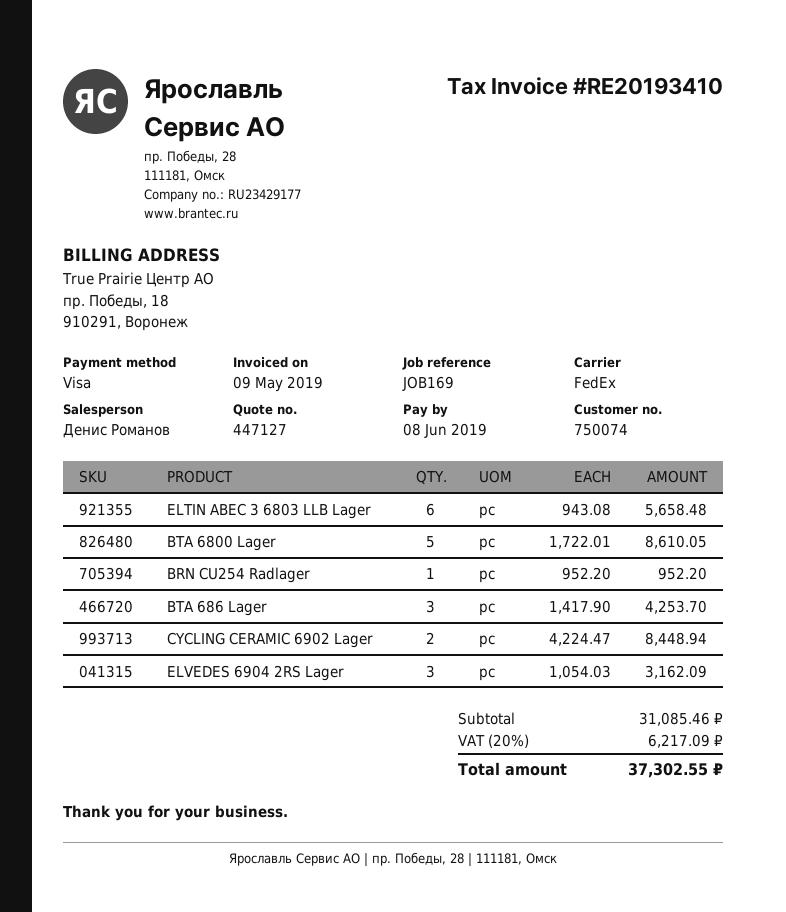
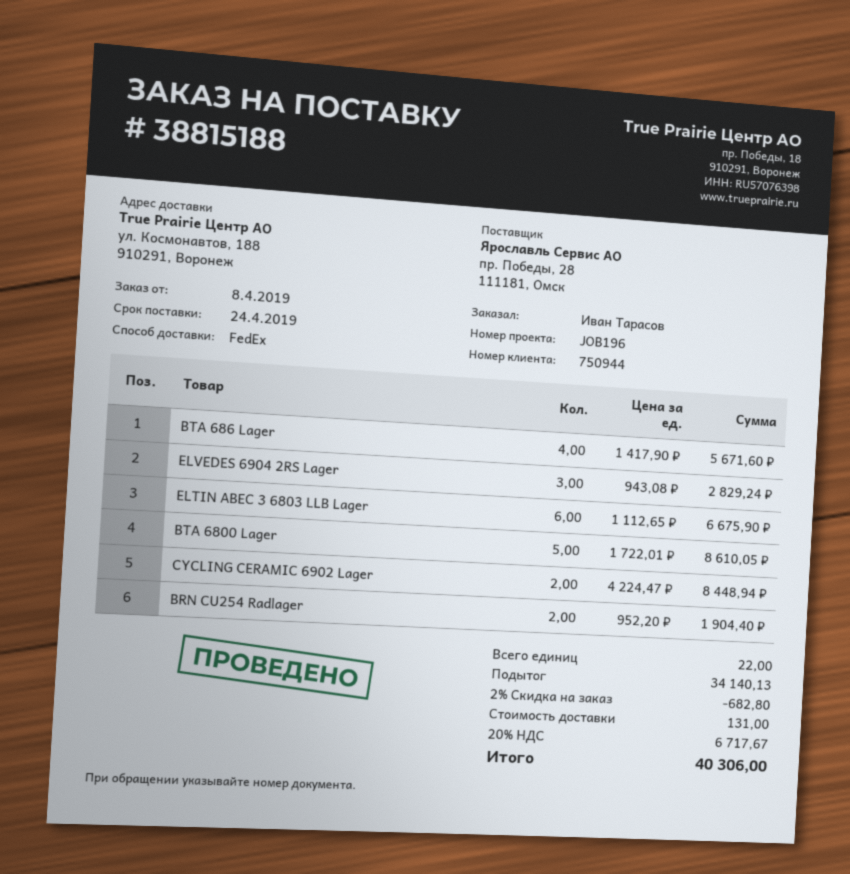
customer number: 750074 -> 750944
reference: JOB169 -> JOB196
ELTIN ABEC 3 6803 LLB Lager: 6 x 943.08 = 5658.48 -> 6 x 1112.65 = 6675.90
BRN CU254 Radlager: 1 x 952.20 = 952.20 -> 2 x 952.20 = 1904.40
BTA 686 Lager: 3 x 1417.90 = 4253.70 -> 4 x 1417.90 = 5671.60
ELVEDES 6904 2RS Lager: 3 x 1054.03 = 3162.09 -> 3 x 943.08 = 2829.24
subtotal: 31085.46 -> 34140.13
discount: none -> 2% = 682.80
shipping: none -> 131.00
tax: 20% = 6217.09 -> 20% = 6717.67
total: 37302.55 -> 40306.00

